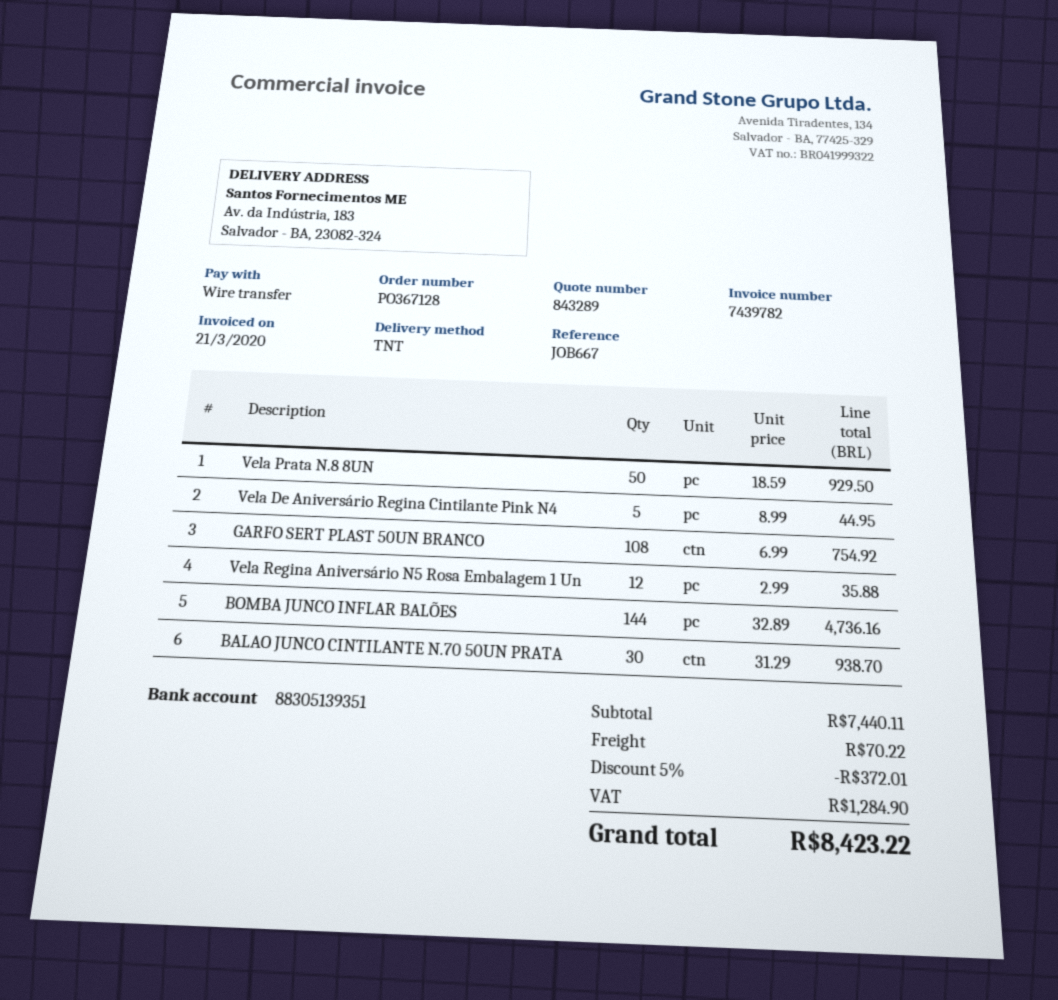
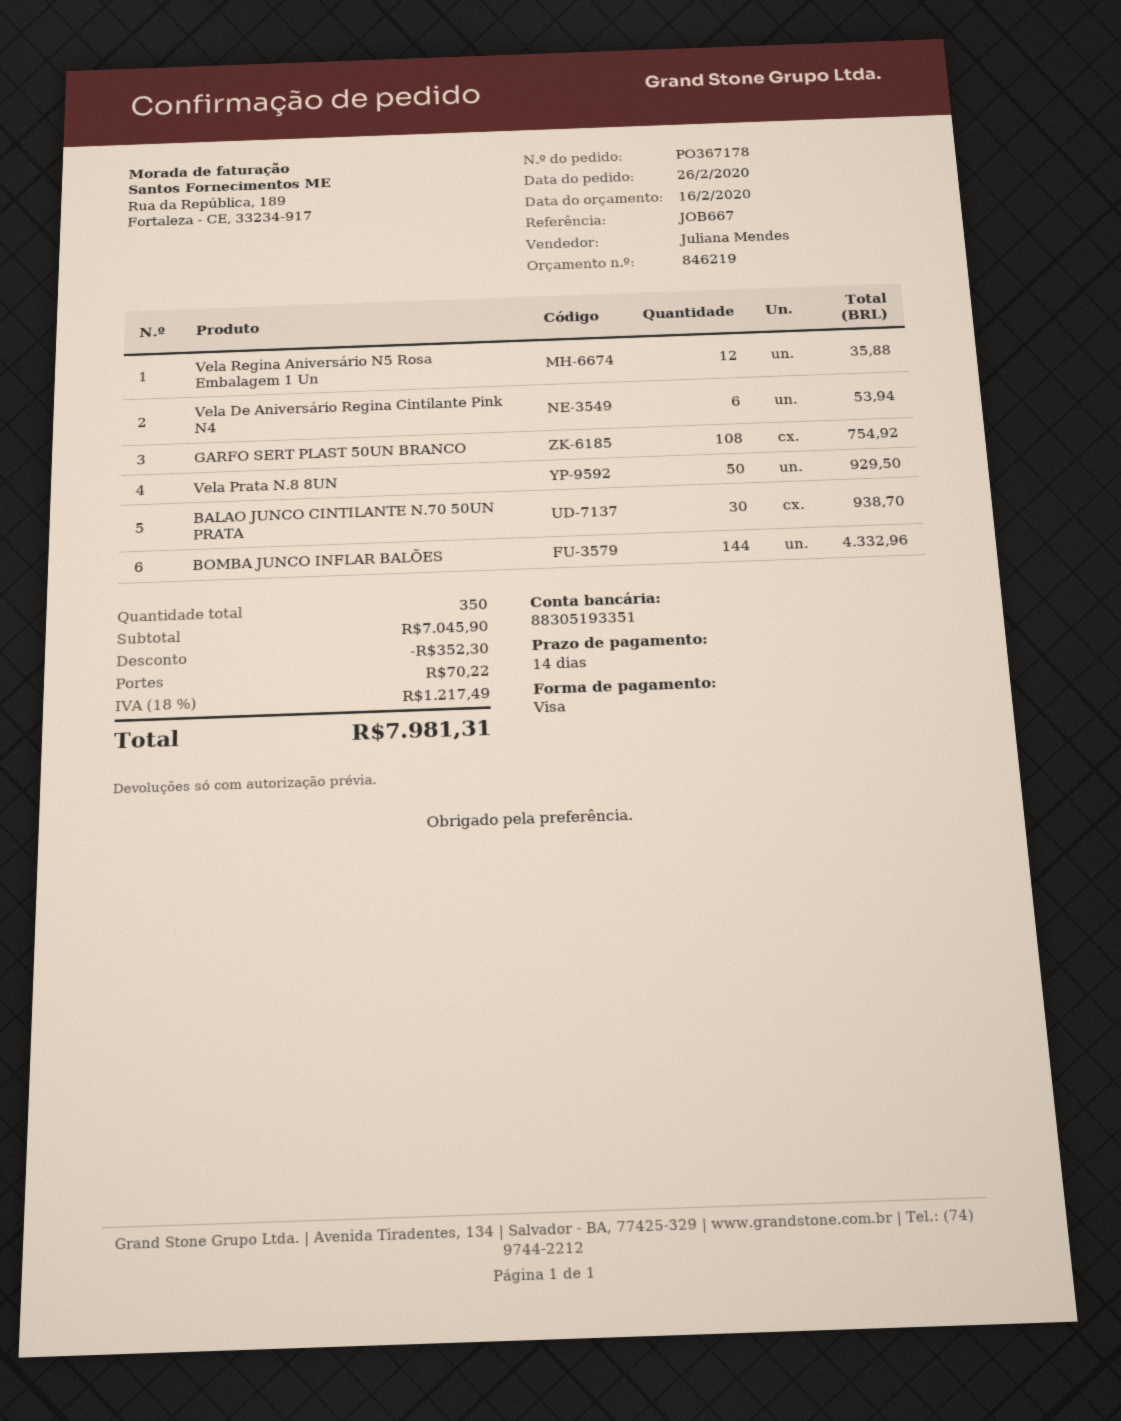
quote number: 843289 -> 846219
order number: PO367128 -> PO367178
payment method: bank transfer -> Visa
bank account: 88305139351 -> 88305193351
Vela De Aniversário Regina Cintilante Pink N4: 5 for 44.95 -> 6 for 53.94
BOMBA JUNCO INFLAR BALÕES: 144 for 4736.16 -> 144 for 4332.96
subtotal: 7440.11 -> 7045.90
discount: 372.01 -> 352.30
tax: 1284.90 -> 1217.49
total: 8423.22 -> 7981.31

